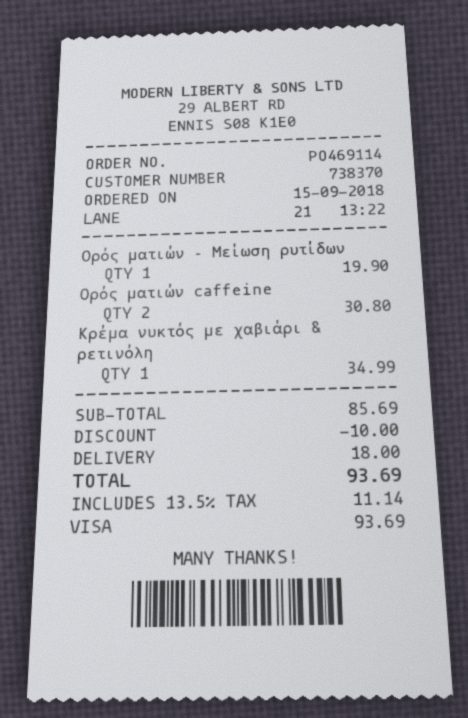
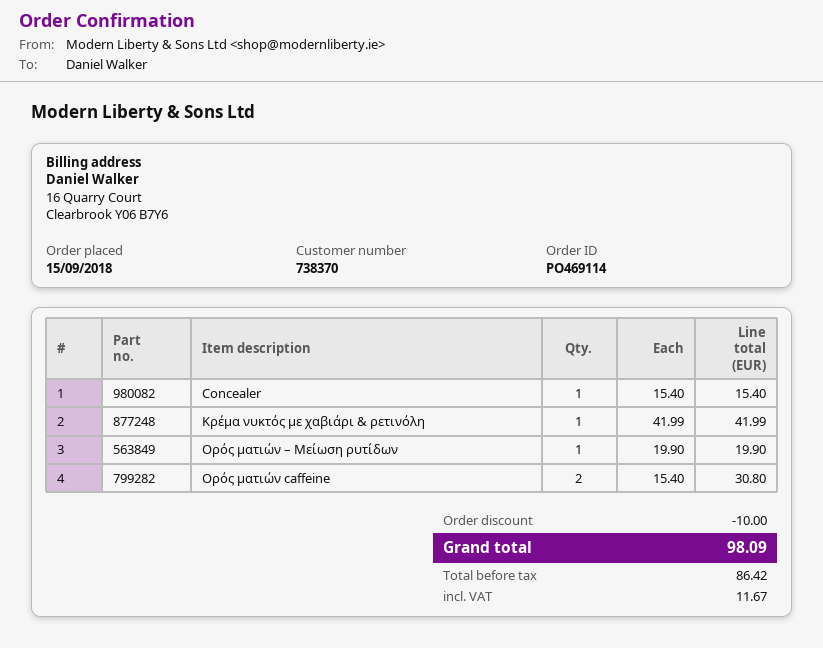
Κρέμα νυκτός με χαβιάρι & ρετινόλη: 1 for 34.99 -> 1 for 41.99
Concealer: none -> 1 for 15.40
shipping: 18.00 -> none
tax: 11.14 -> 11.67
total: 93.69 -> 98.09

